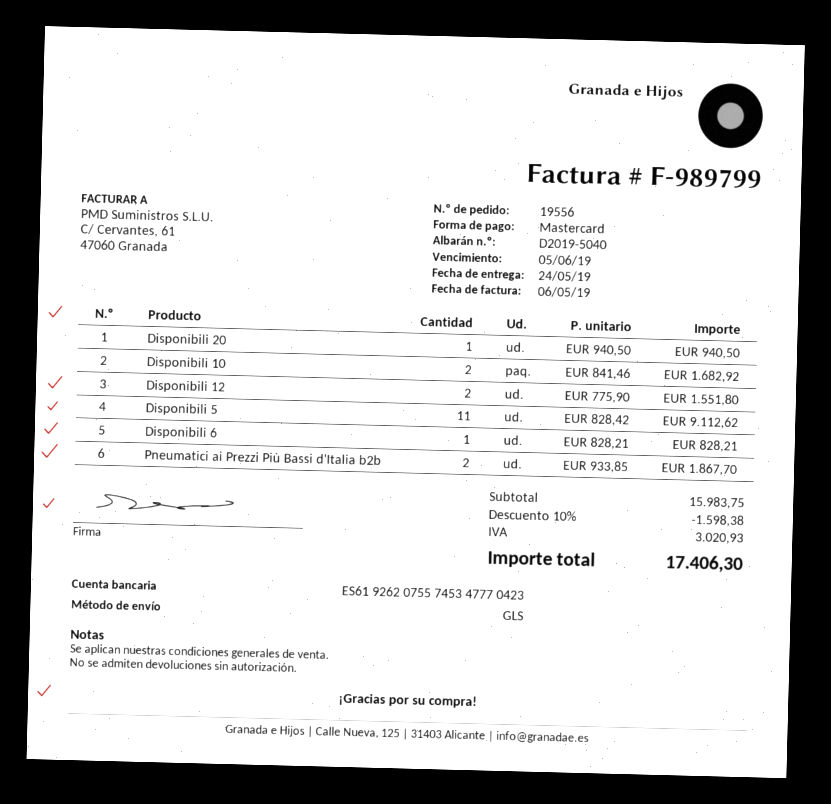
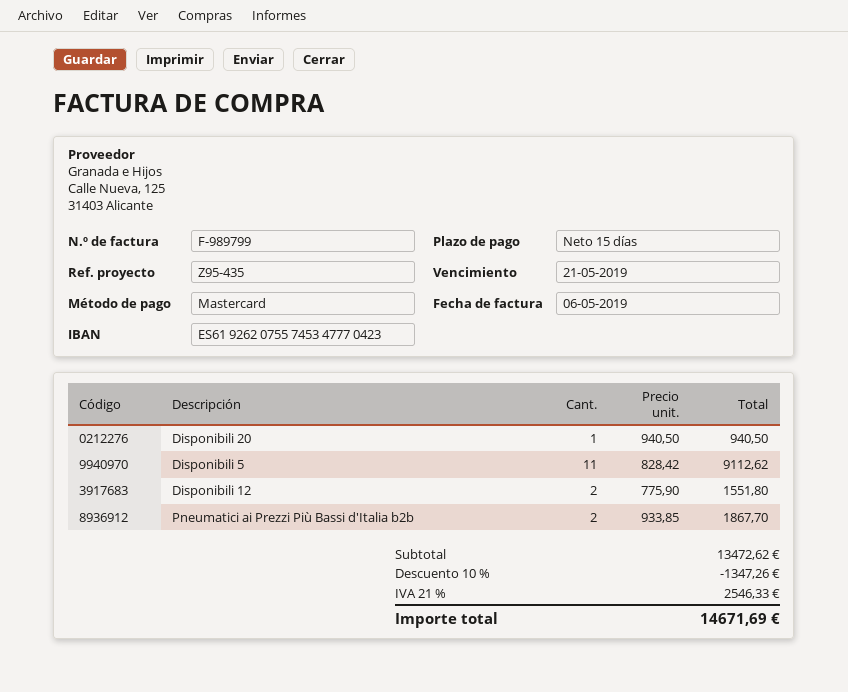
due date: 2019-06-05 -> 2019-05-21
Disponibili 10: 2 x 841.46 = 1682.92 -> none
Disponibili 6: 1 x 828.21 = 828.21 -> none
subtotal: 15983.75 -> 13472.62
discount: 10% = 1598.38 -> 10% = 1347.26
tax: 3020.93 -> 2546.33
total: 17406.30 -> 14671.69

